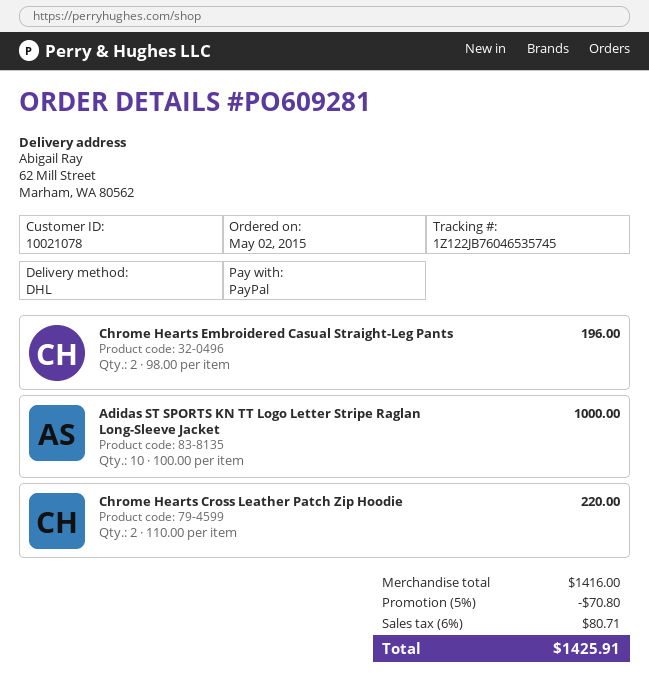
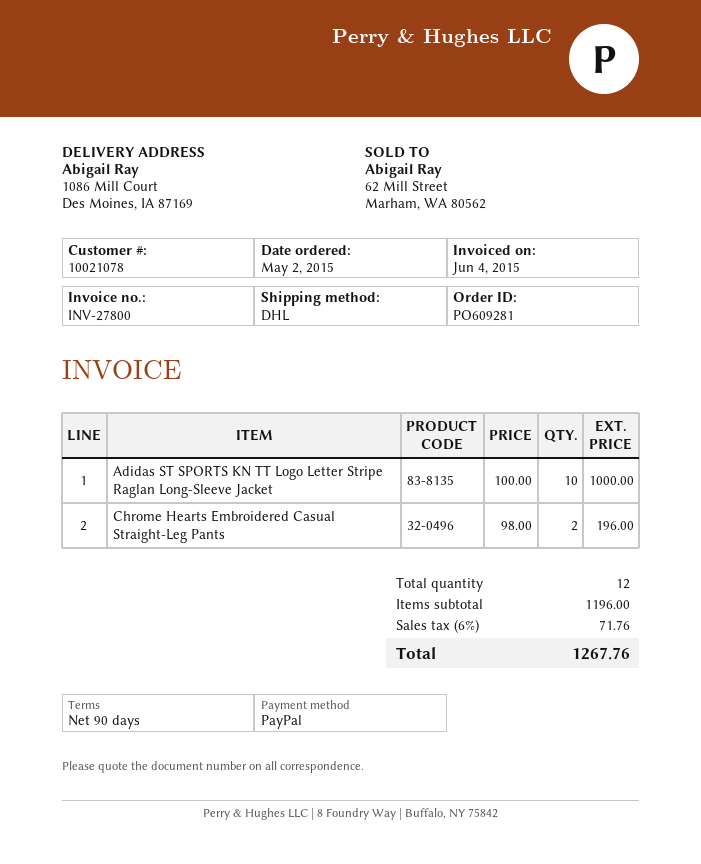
ship to: 62 Mill Street, Marham, WA 80562 -> 1086 Mill Court, Des Moines, IA 87169
Chrome Hearts Cross Leather Patch Zip Hoodie: 2 x 110.00 = 220.00 -> none
subtotal: 1416.00 -> 1196.00
discount: 5% = 70.80 -> none
tax: 6% = 80.71 -> 6% = 71.76
total: 1425.91 -> 1267.76

